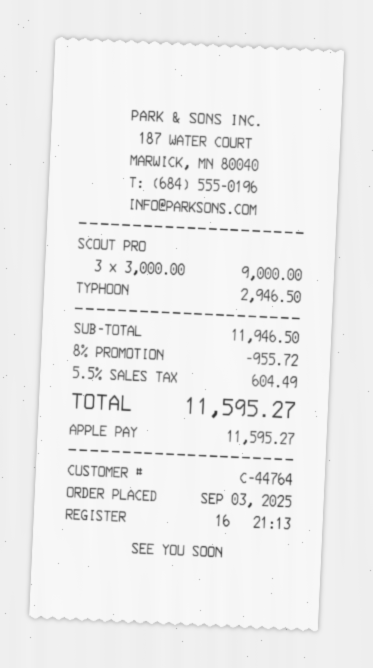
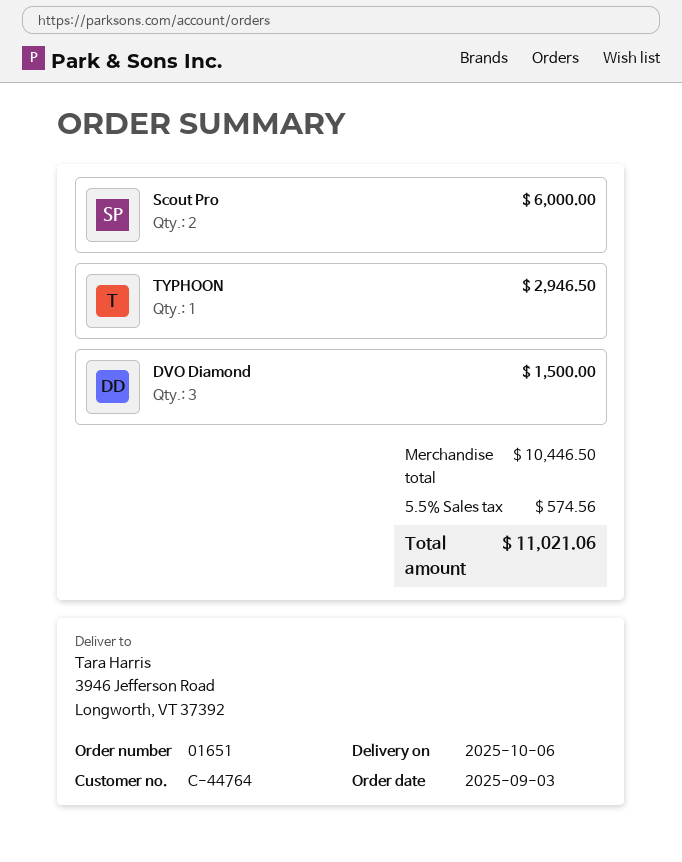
SCOUT PRO: 3 for 9000.00 -> 2 for 6000.00
DVO Diamond: none -> 3 for 1500.00
subtotal: 11946.50 -> 10446.50
discount: 8% = 955.72 -> none
tax: 5.5% = 604.49 -> 5.5% = 574.56
total: 11595.27 -> 11021.06

